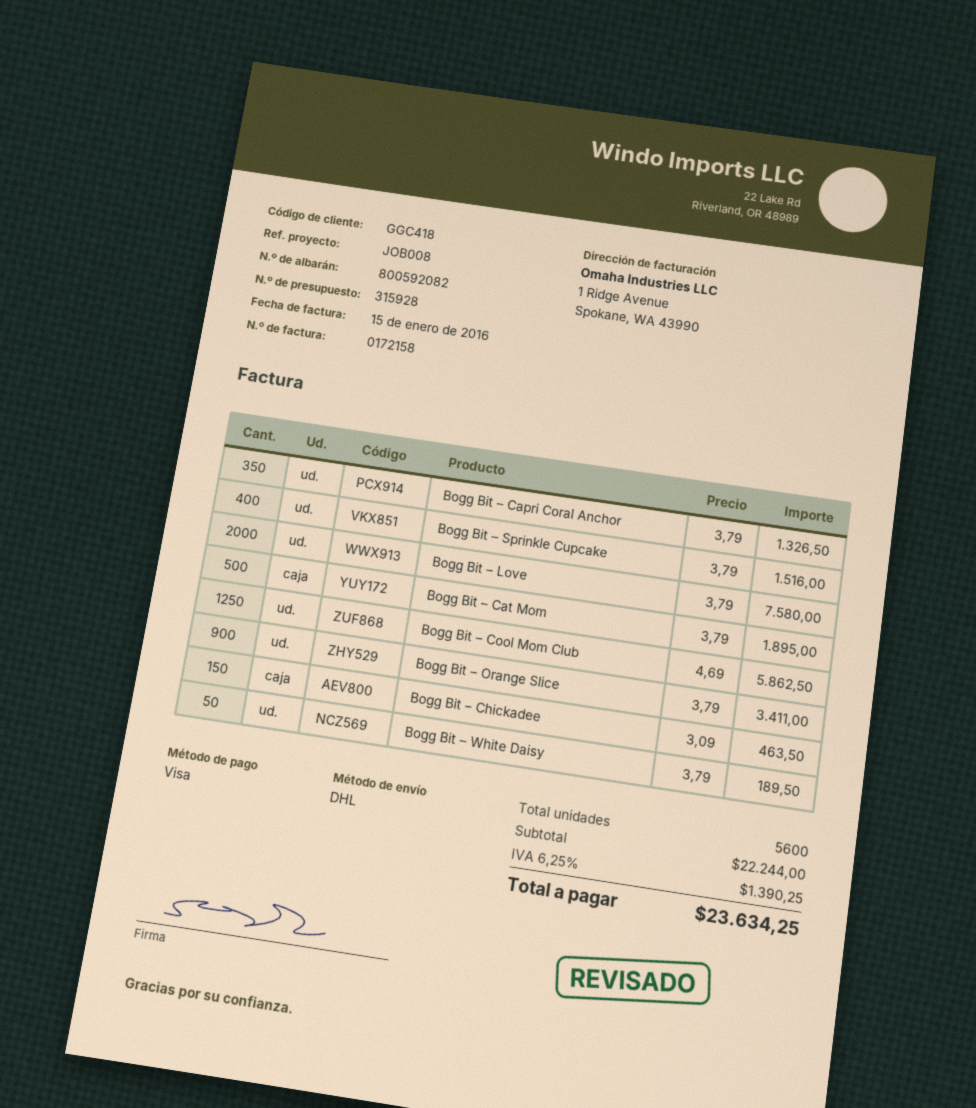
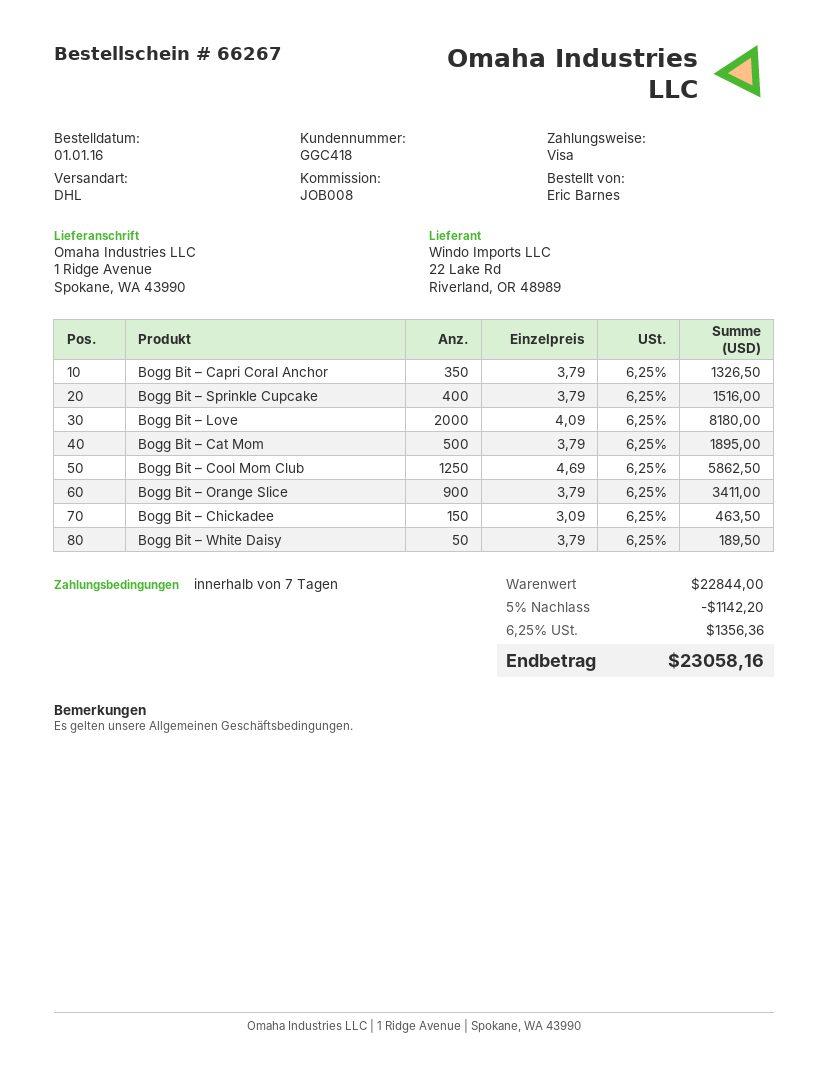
Bogg Bit – Love: 2000 x 3.79 = 7580.00 -> 2000 x 4.09 = 8180.00
subtotal: 22244.00 -> 22844.00
discount: none -> 5% = 1142.20
tax: 6.25% = 1390.25 -> 6.25% = 1356.36
total: 23634.25 -> 23058.16

